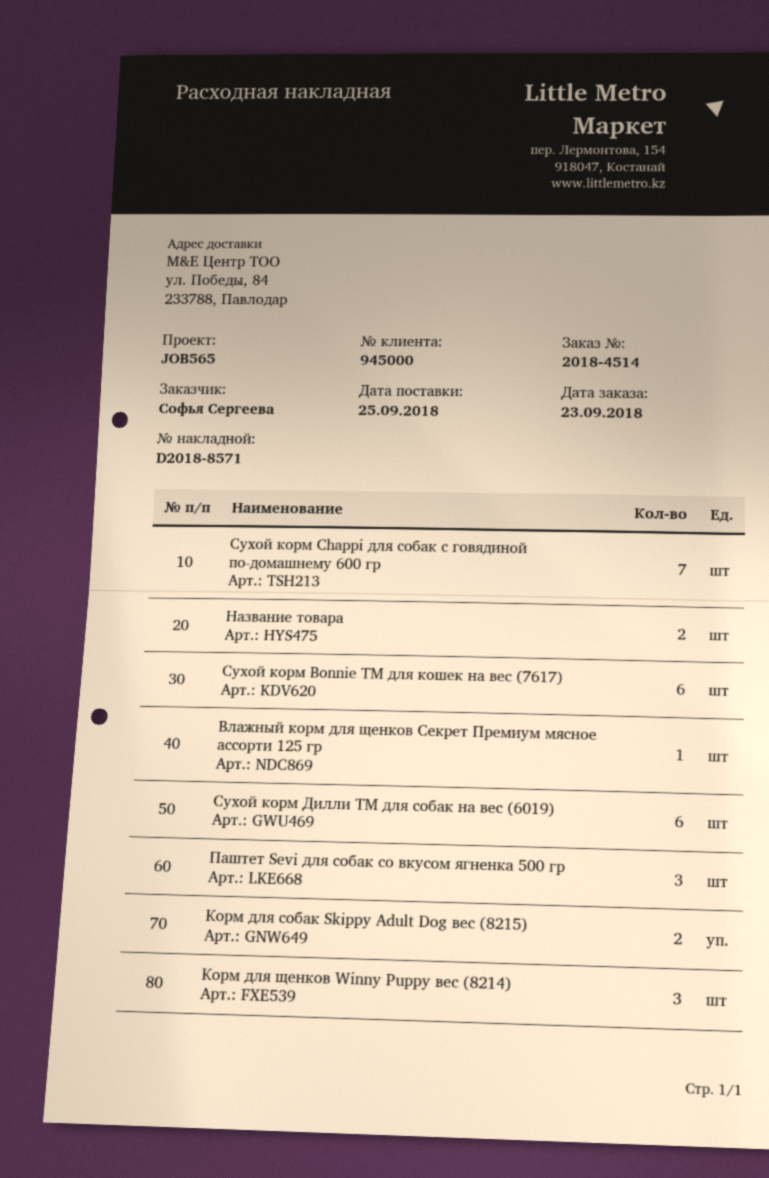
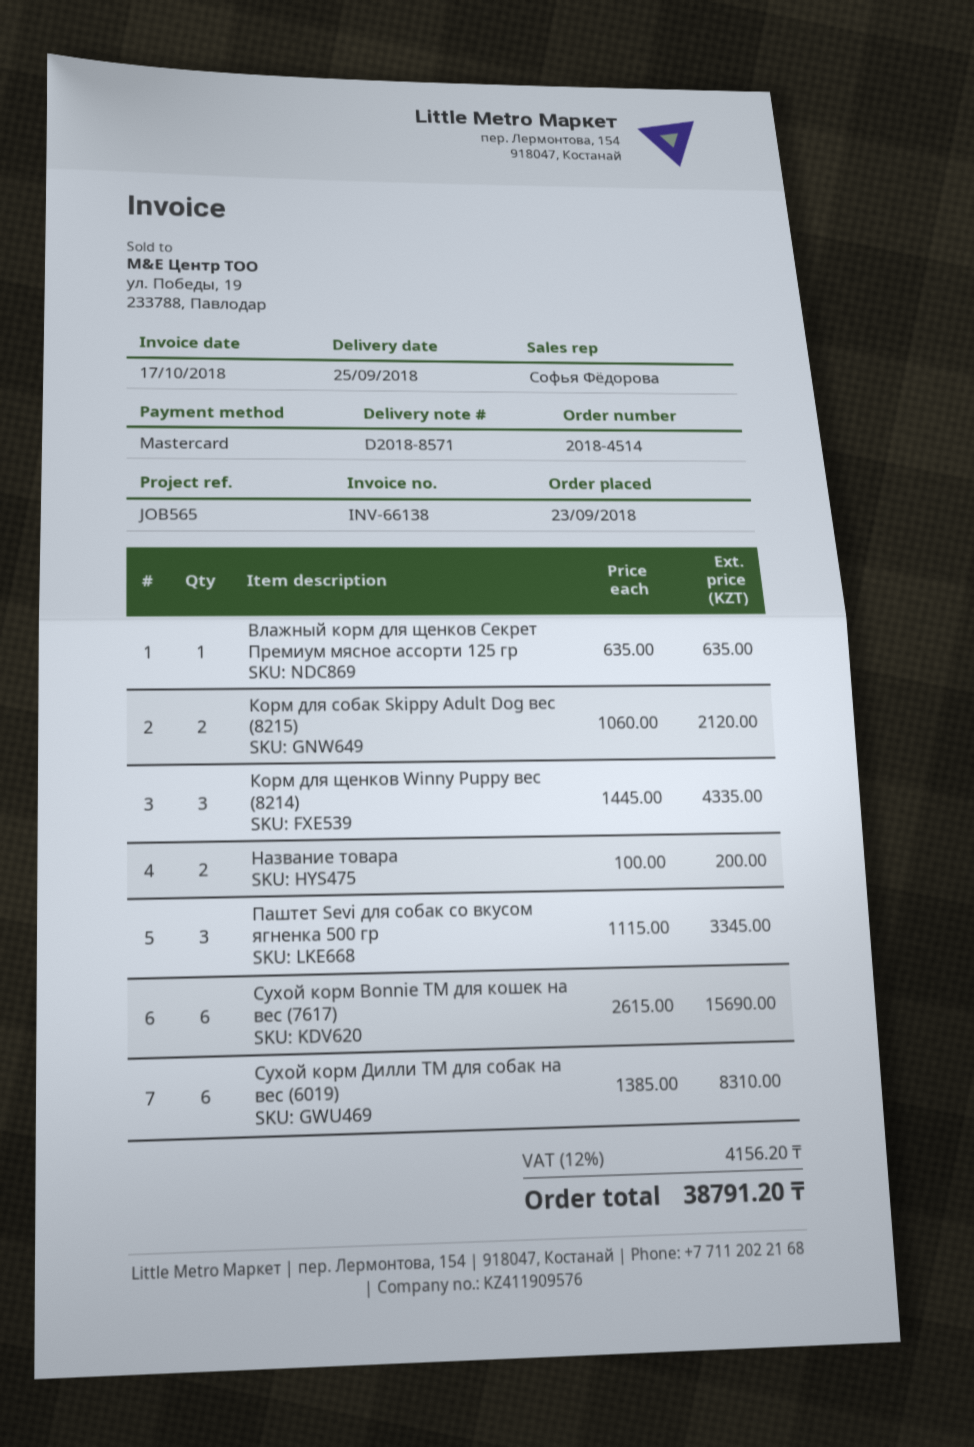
Сухой корм Chappi для собак с говядиной по-домашнему 600 гр: 7 -> none

